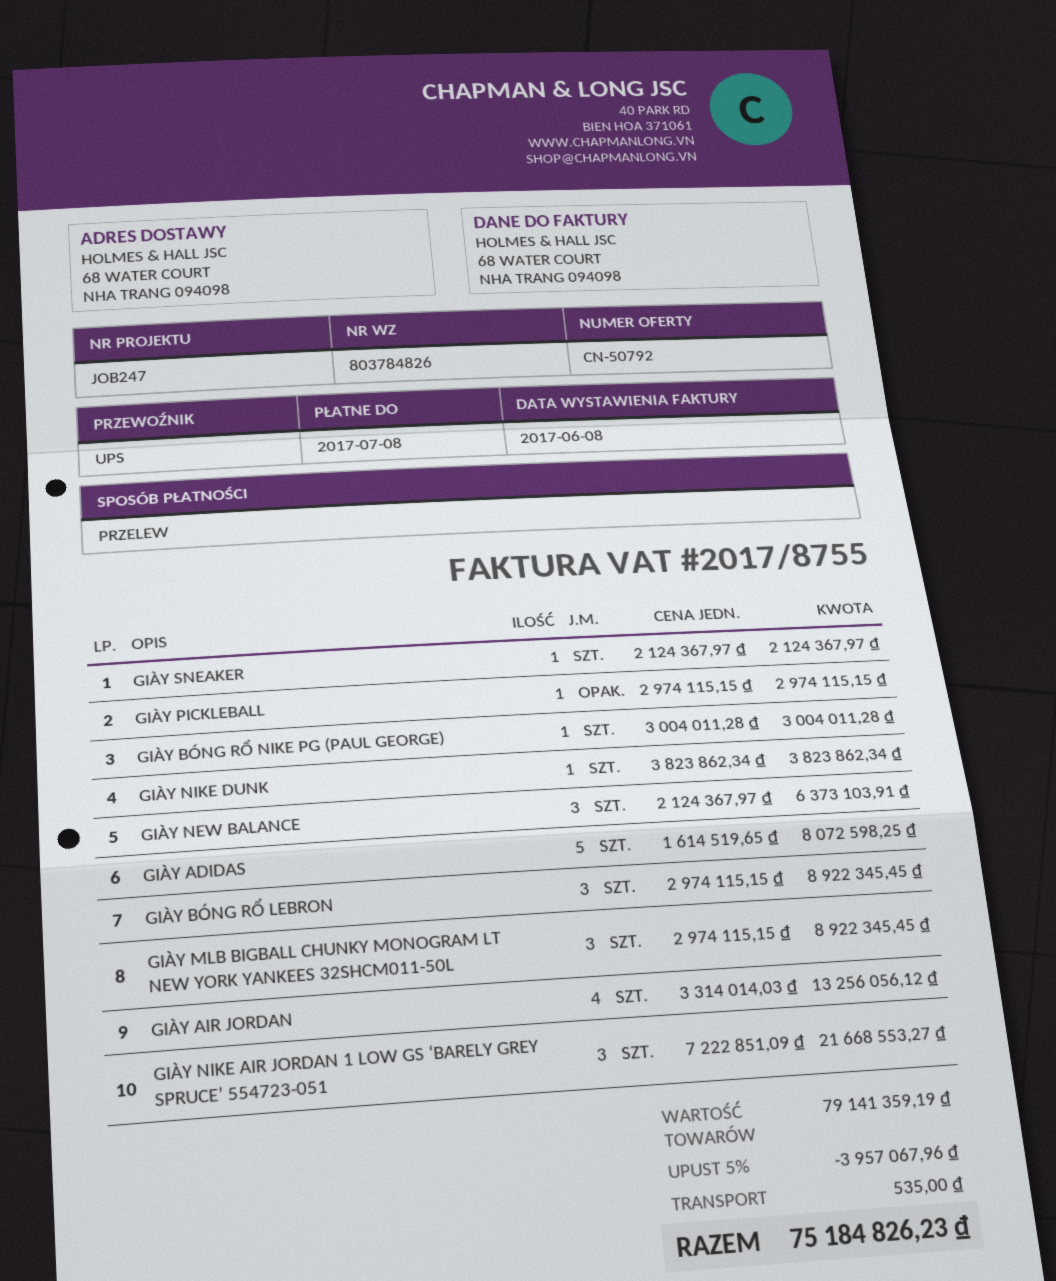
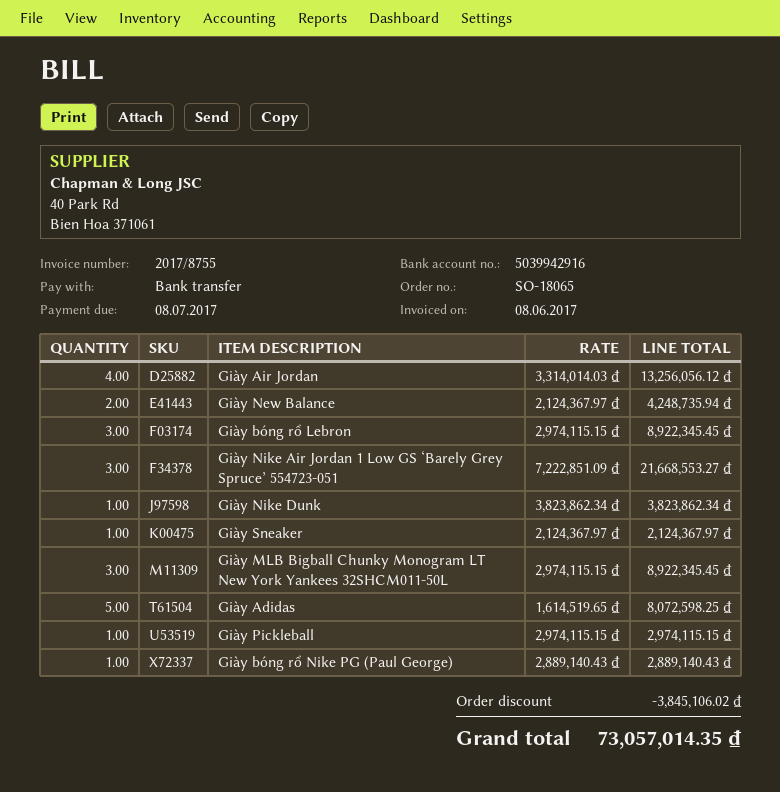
GIÀY BÓNG RỔ NIKE PG (PAUL GEORGE): 1 x 3004011.28 = 3004011.28 -> 1 x 2889140.43 = 2889140.43
GIÀY NEW BALANCE: 3 x 2124367.97 = 6373103.91 -> 2 x 2124367.97 = 4248735.94
discount: 3957067.96 -> 3845106.02
shipping: 535.00 -> none
total: 75184826.23 -> 73057014.35

